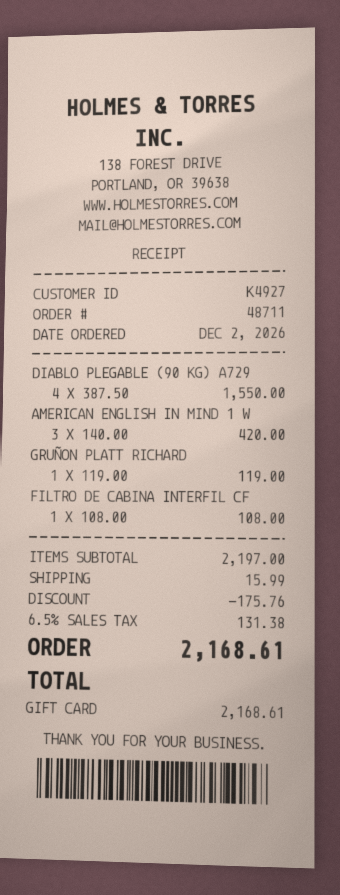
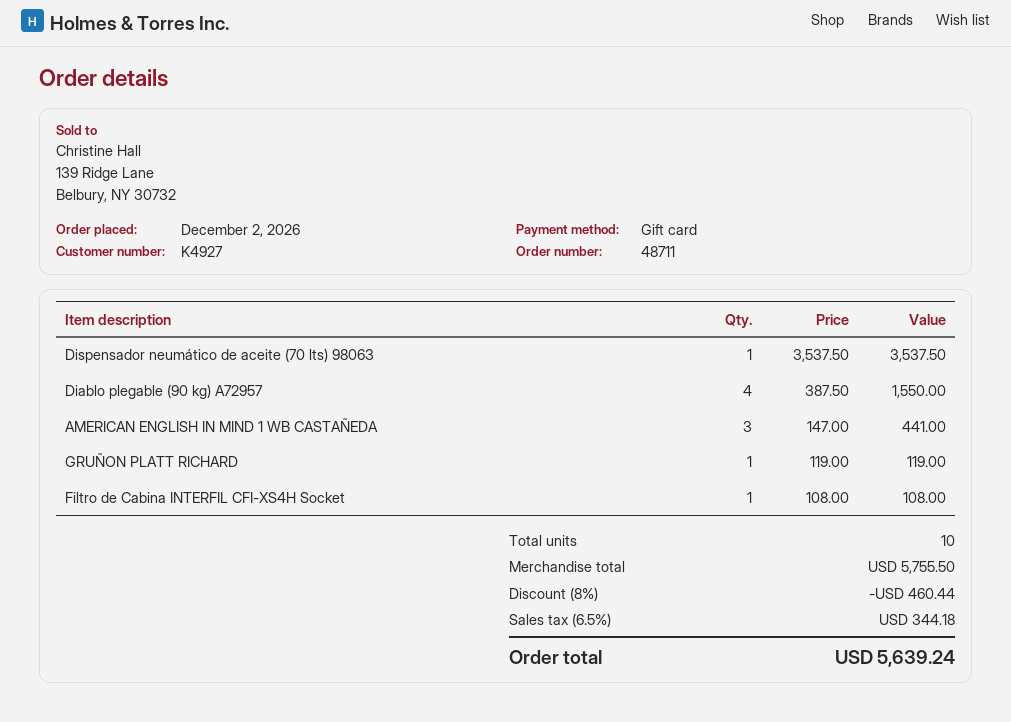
AMERICAN ENGLISH IN MIND 1 W: 3 x 140.00 = 420.00 -> 3 x 147.00 = 441.00
Dispensador neumático de aceite (70 lts) 98063: none -> 1 x 3537.50 = 3537.50
subtotal: 2197.00 -> 5755.50
discount: 175.76 -> 460.44
shipping: 15.99 -> none
tax: 6.5% = 131.38 -> 6.5% = 344.18
total: 2168.61 -> 5639.24

